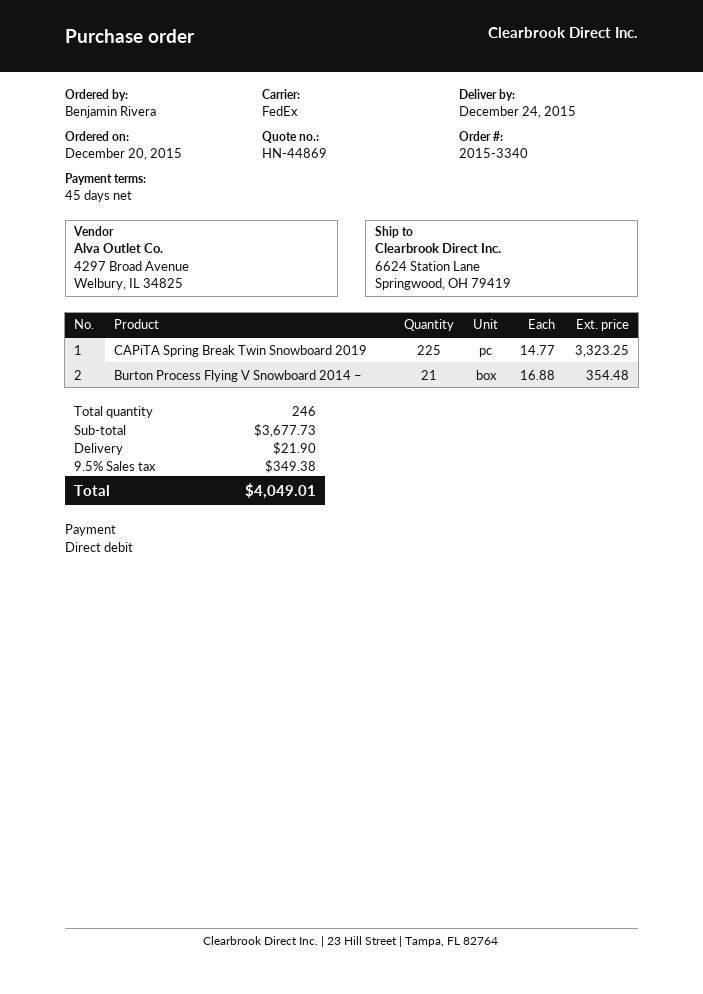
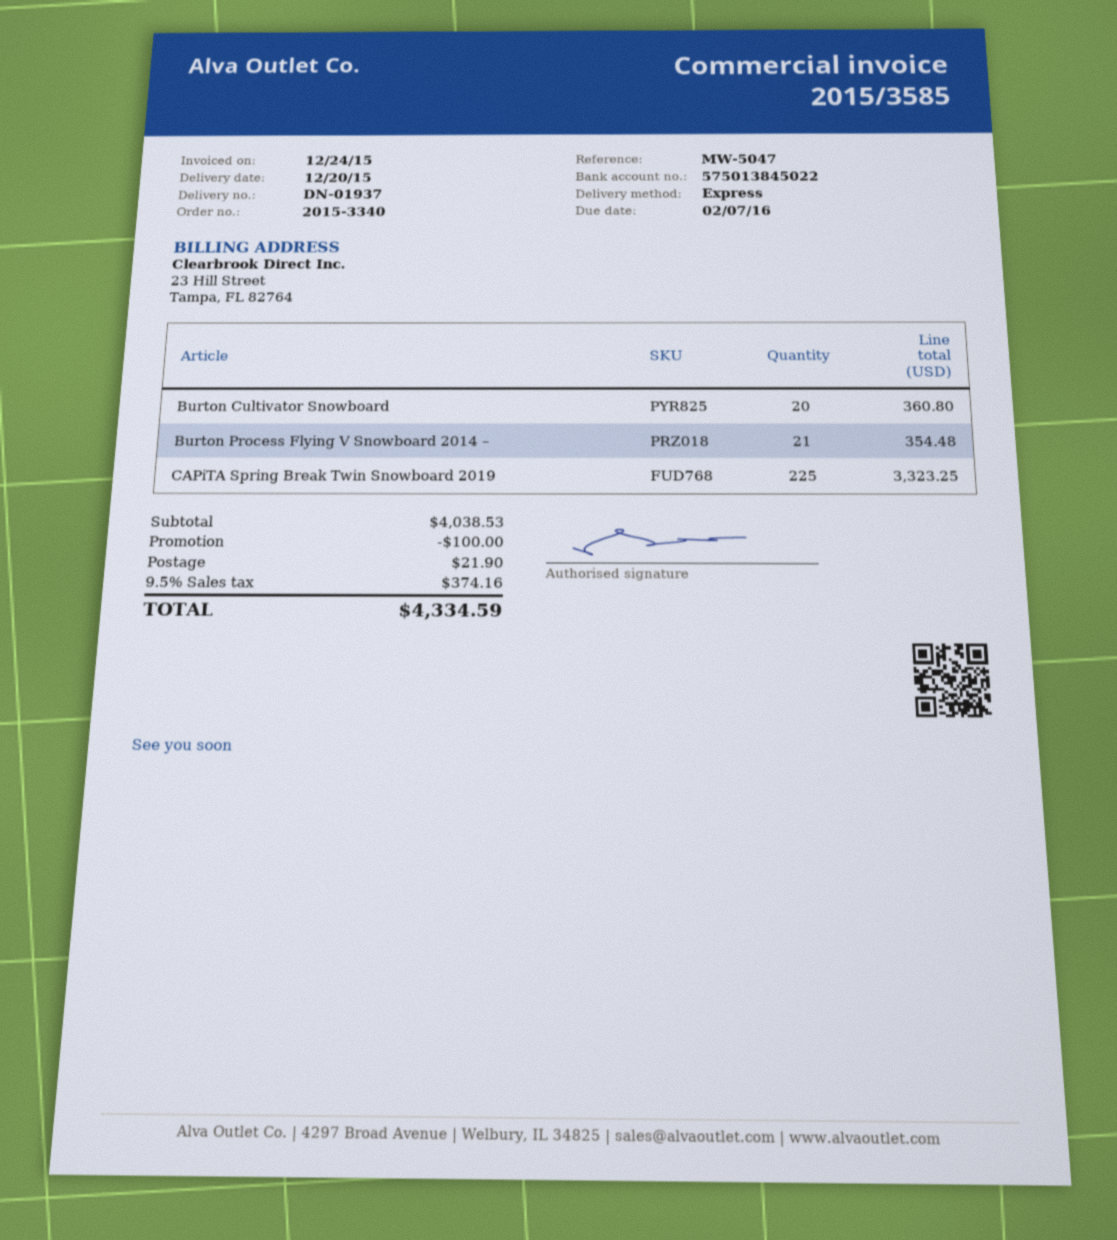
delivery date: 2015-12-24 -> 2015-12-20
shipping method: FedEx -> express
Burton Cultivator Snowboard: none -> 20 for 360.80
subtotal: 3677.73 -> 4038.53
discount: none -> 100.00
tax: 9.5% = 349.38 -> 9.5% = 374.16
total: 4049.01 -> 4334.59

